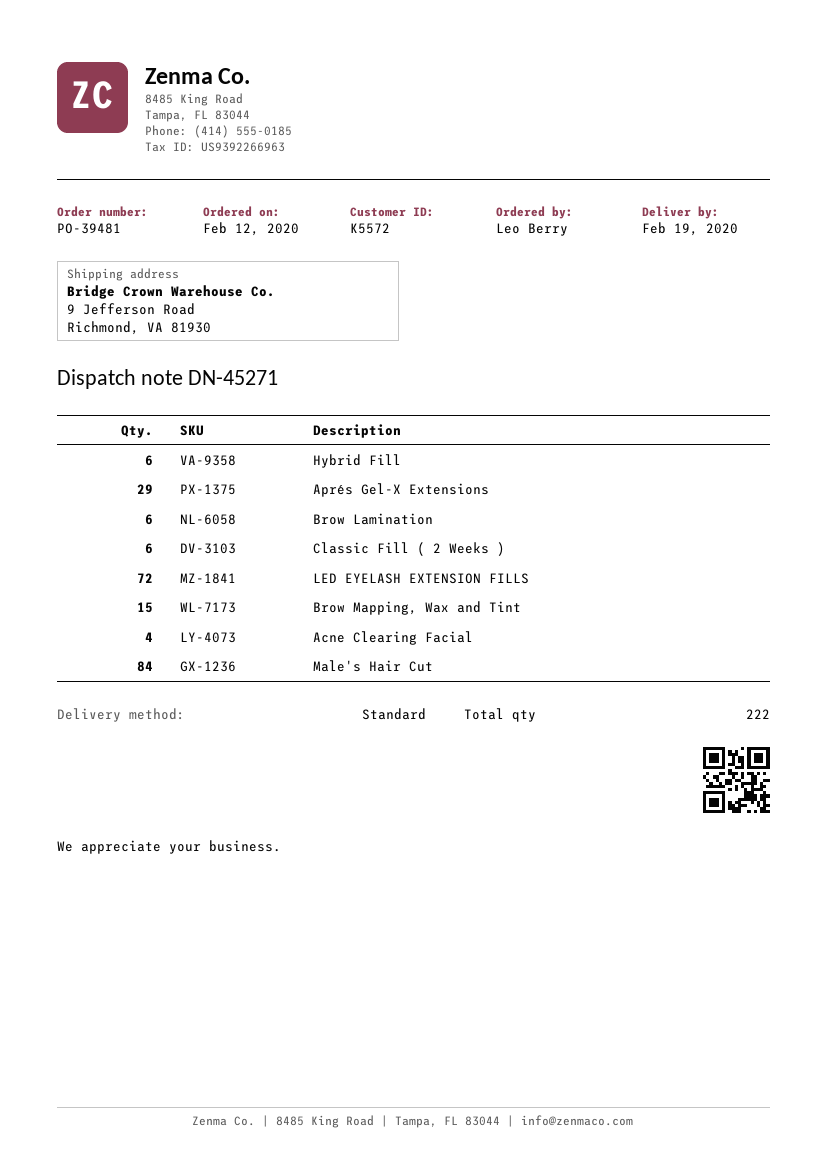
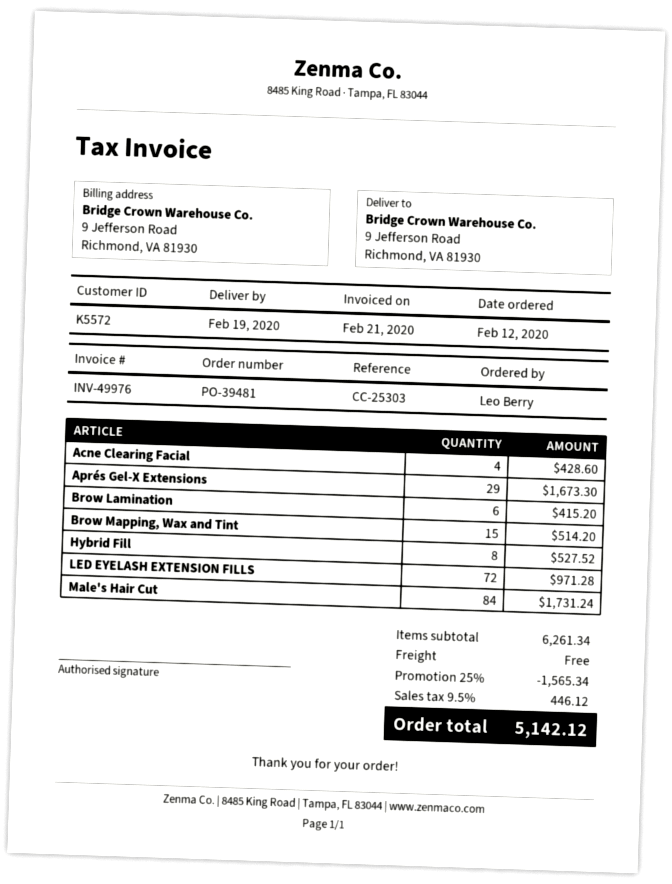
Hybrid Fill: 6 -> 8
Classic Fill ( 2 Weeks ): 6 -> none

